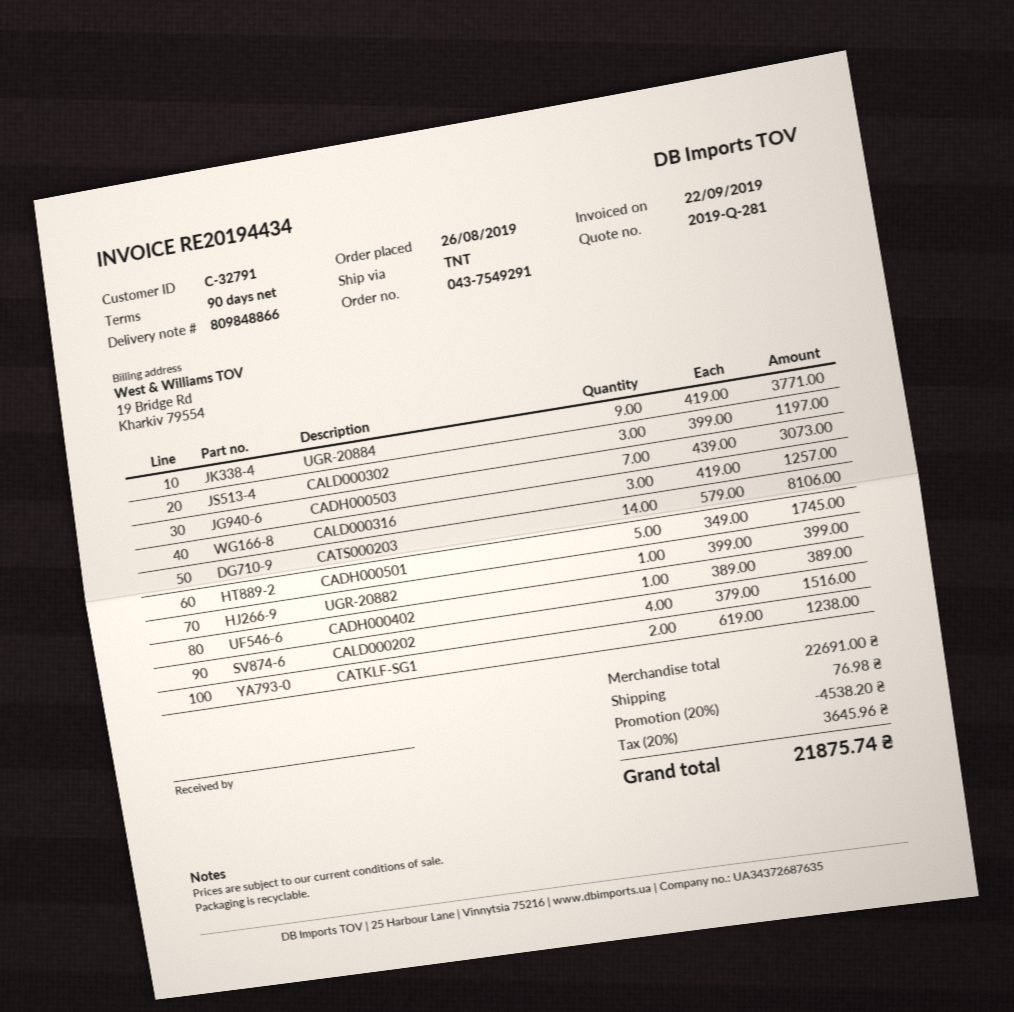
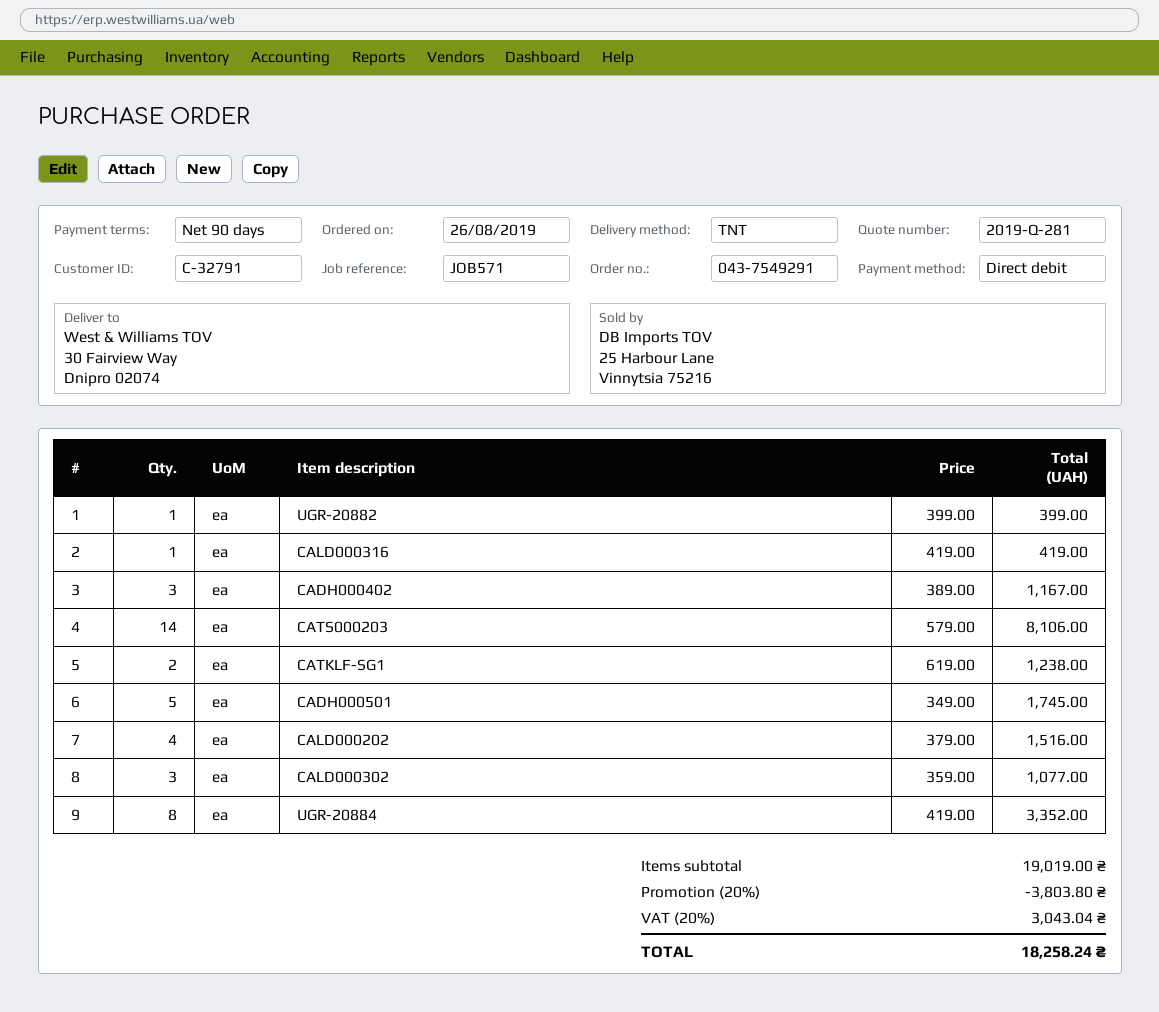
UGR-20884: 9 x 419.00 = 3771.00 -> 8 x 419.00 = 3352.00
CALD000302: 3 x 399.00 = 1197.00 -> 3 x 359.00 = 1077.00
CADH000503: 7 x 439.00 = 3073.00 -> none
CALD000316: 3 x 419.00 = 1257.00 -> 1 x 419.00 = 419.00
CADH000402: 1 x 389.00 = 389.00 -> 3 x 389.00 = 1167.00
subtotal: 22691.00 -> 19019.00
discount: 20% = 4538.20 -> 20% = 3803.80
shipping: 76.98 -> none
tax: 20% = 3645.96 -> 20% = 3043.04
total: 21875.74 -> 18258.24

